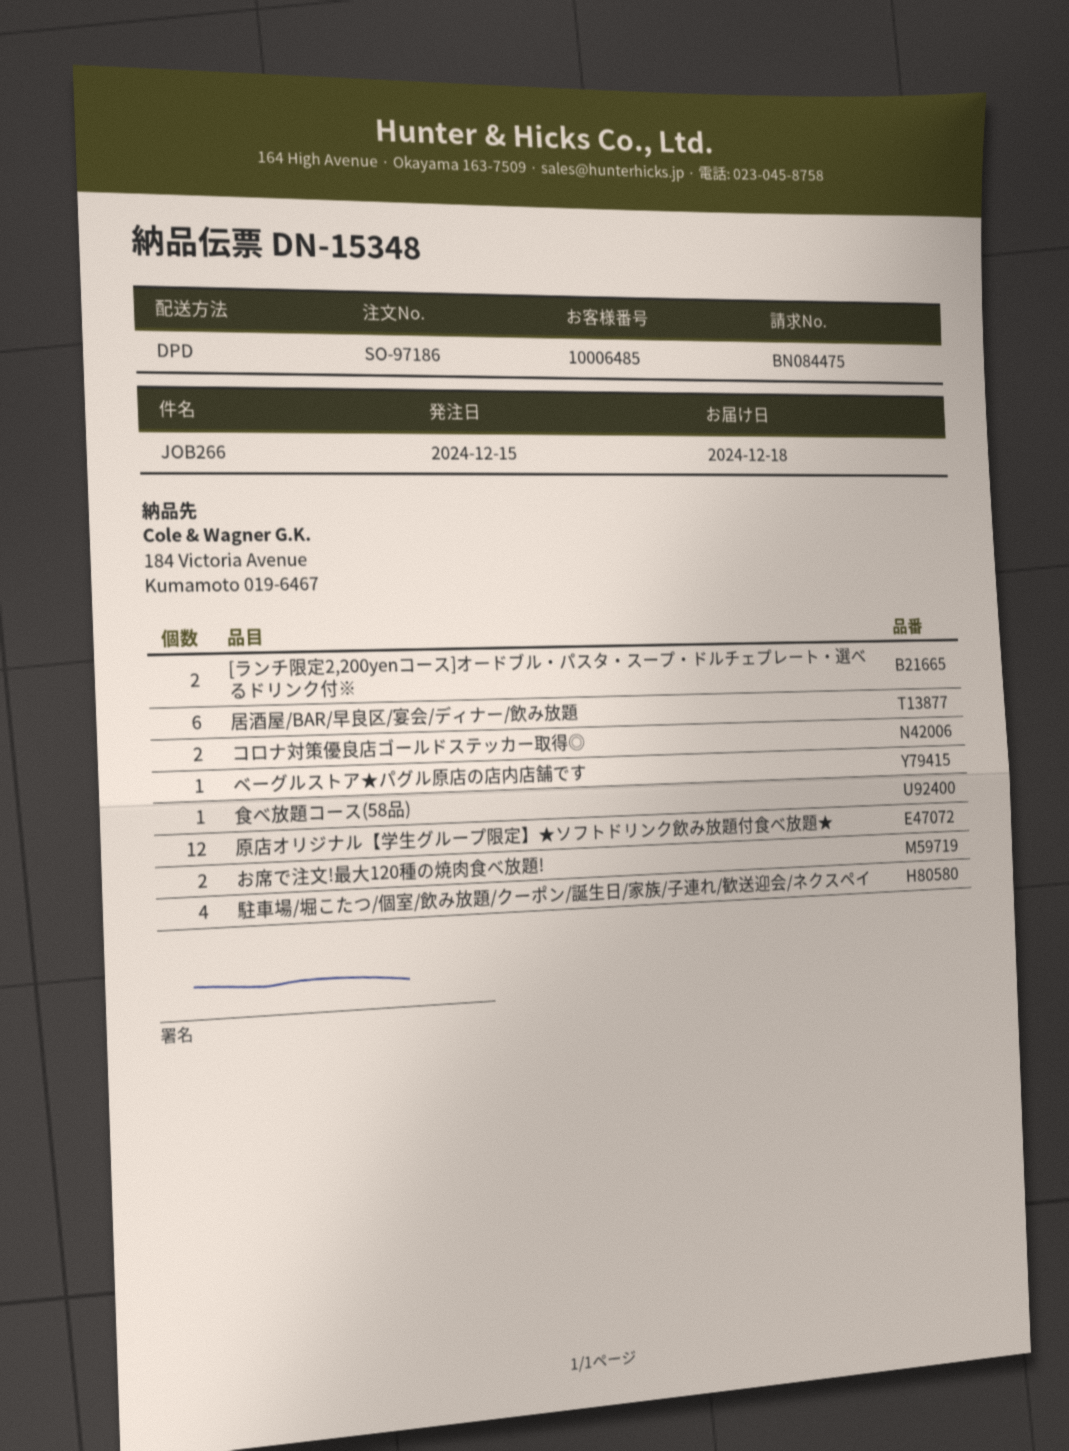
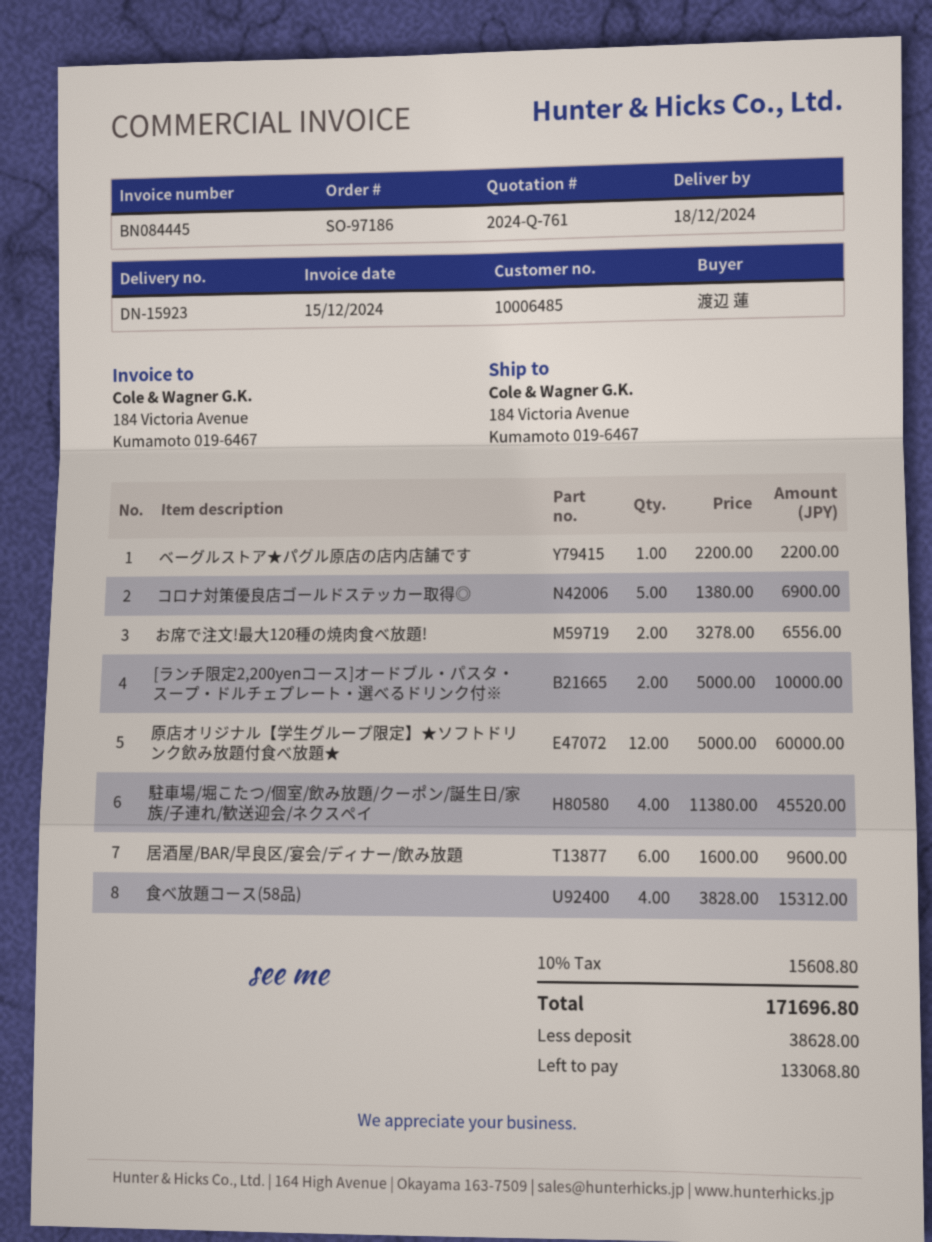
delivery note number: DN-15348 -> DN-15923
invoice number: BN084475 -> BN084445
コロナ対策優良店ゴールドステッカー取得◎: 2 -> 5
食べ放題コース(58品): 1 -> 4

